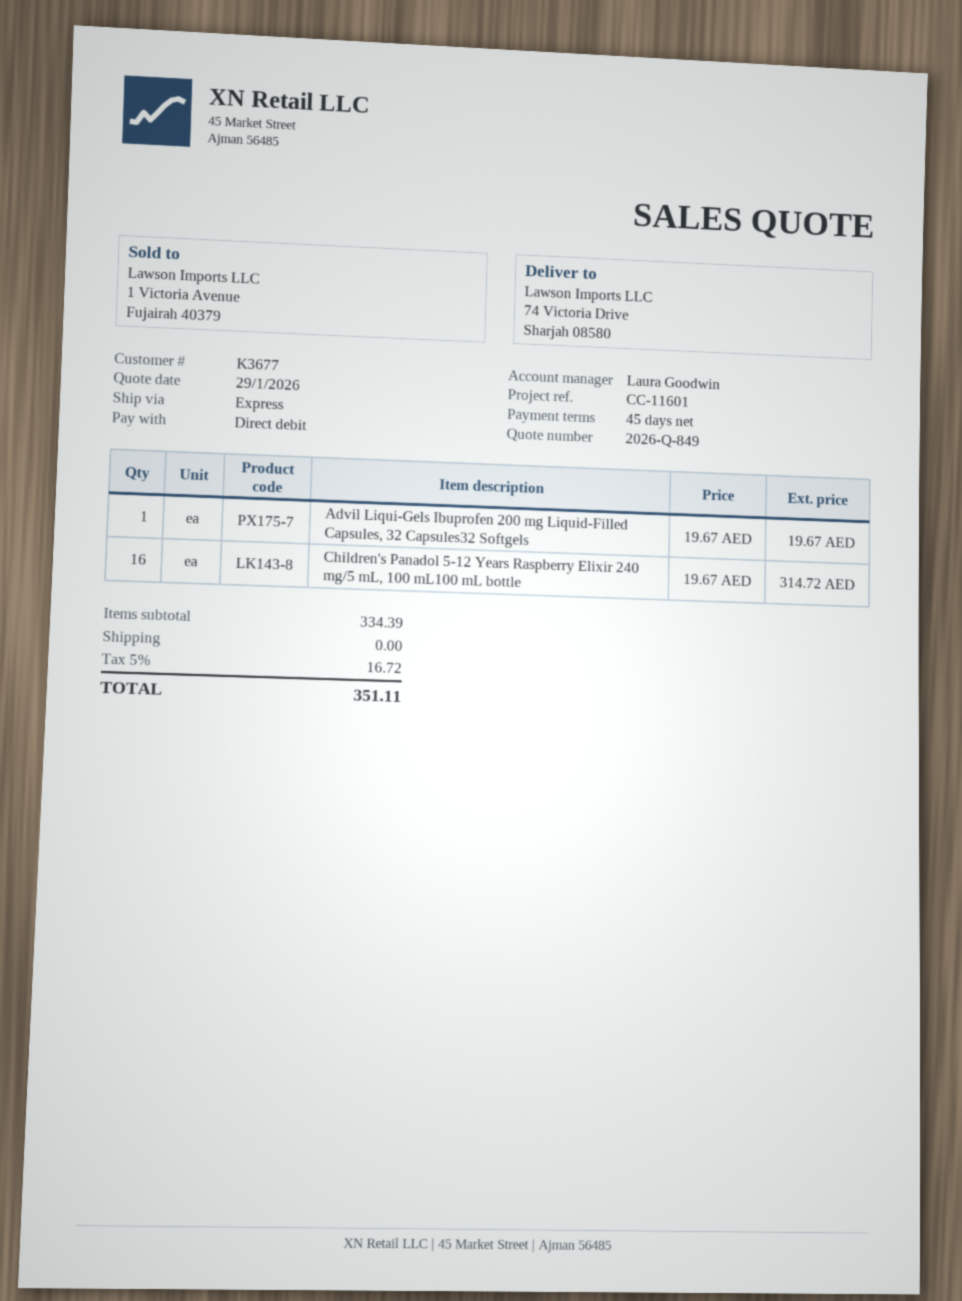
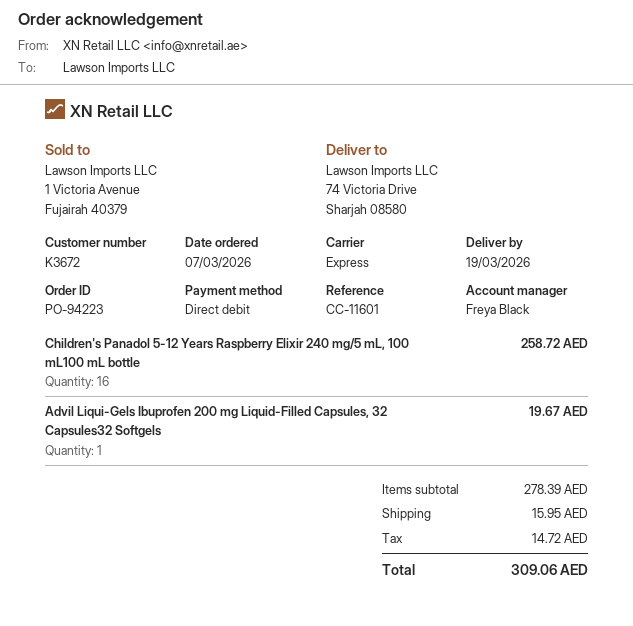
customer number: K3677 -> K3672
sales rep: Laura Goodwin -> Freya Black
Children's Panadol 5-12 Years Raspberry Elixir 240 mg/5 mL, 100 mL100 mL bottle: 16 for 314.72 -> 16 for 258.72
subtotal: 334.39 -> 278.39
shipping: 0.00 -> 15.95
tax: 16.72 -> 14.72
total: 351.11 -> 309.06

